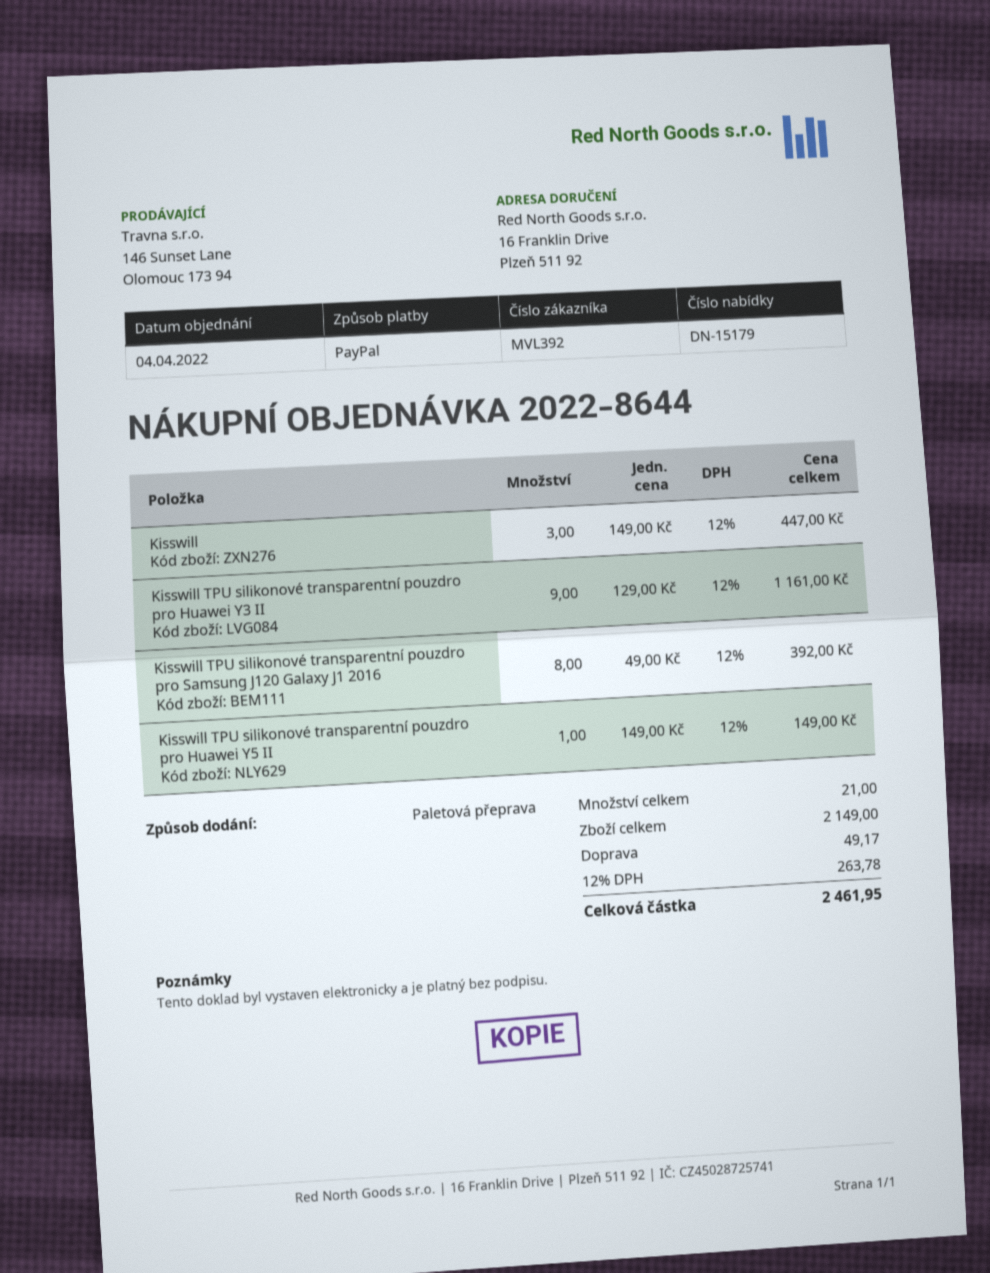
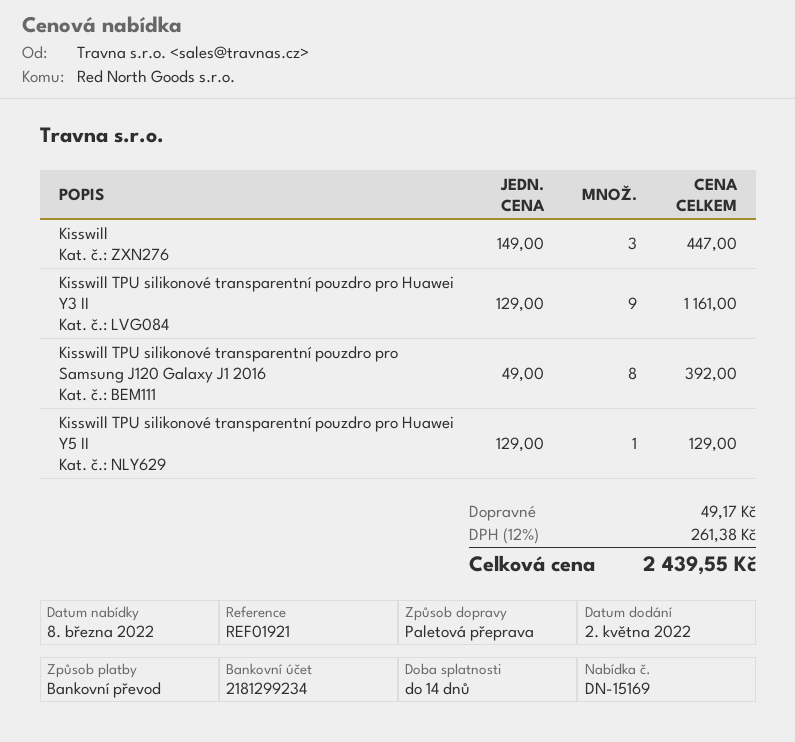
quote number: DN-15179 -> DN-15169
payment method: PayPal -> bank transfer
Kisswill TPU silikonové transparentní pouzdro pro Huawei Y5 II: 1 x 149.00 = 149.00 -> 1 x 129.00 = 129.00
tax: 12% = 263.78 -> 12% = 261.38
total: 2461.95 -> 2439.55

